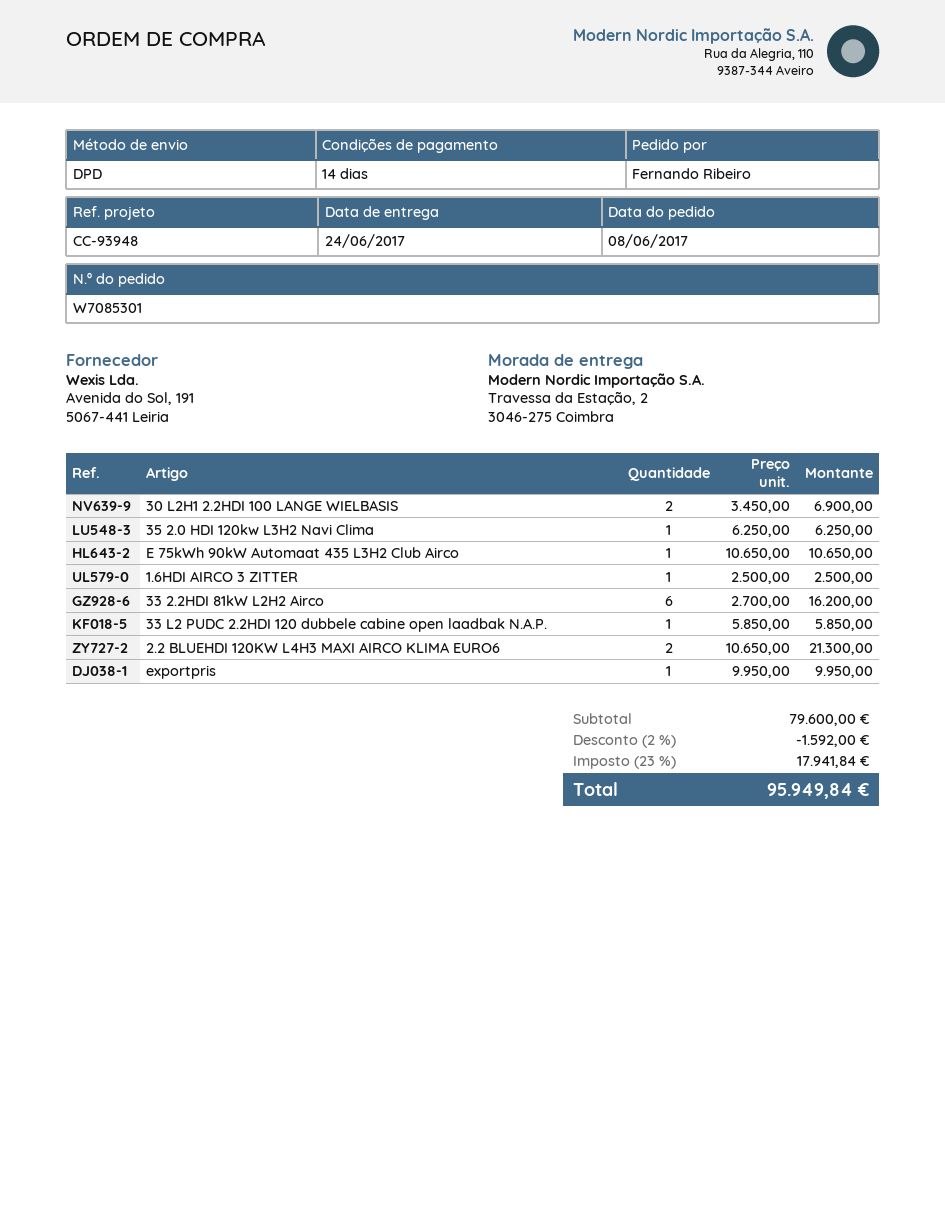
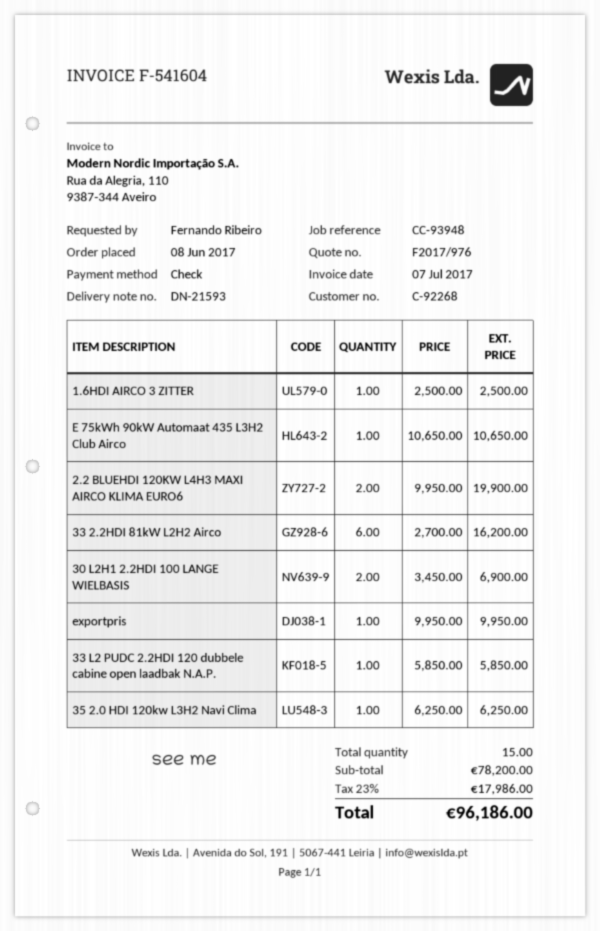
2.2 BLUEHDI 120KW L4H3 MAXI AIRCO KLIMA EURO6: 2 x 10650.00 = 21300.00 -> 2 x 9950.00 = 19900.00
subtotal: 79600.00 -> 78200.00
discount: 2% = 1592.00 -> none
tax: 23% = 17941.84 -> 23% = 17986.00
total: 95949.84 -> 96186.00

